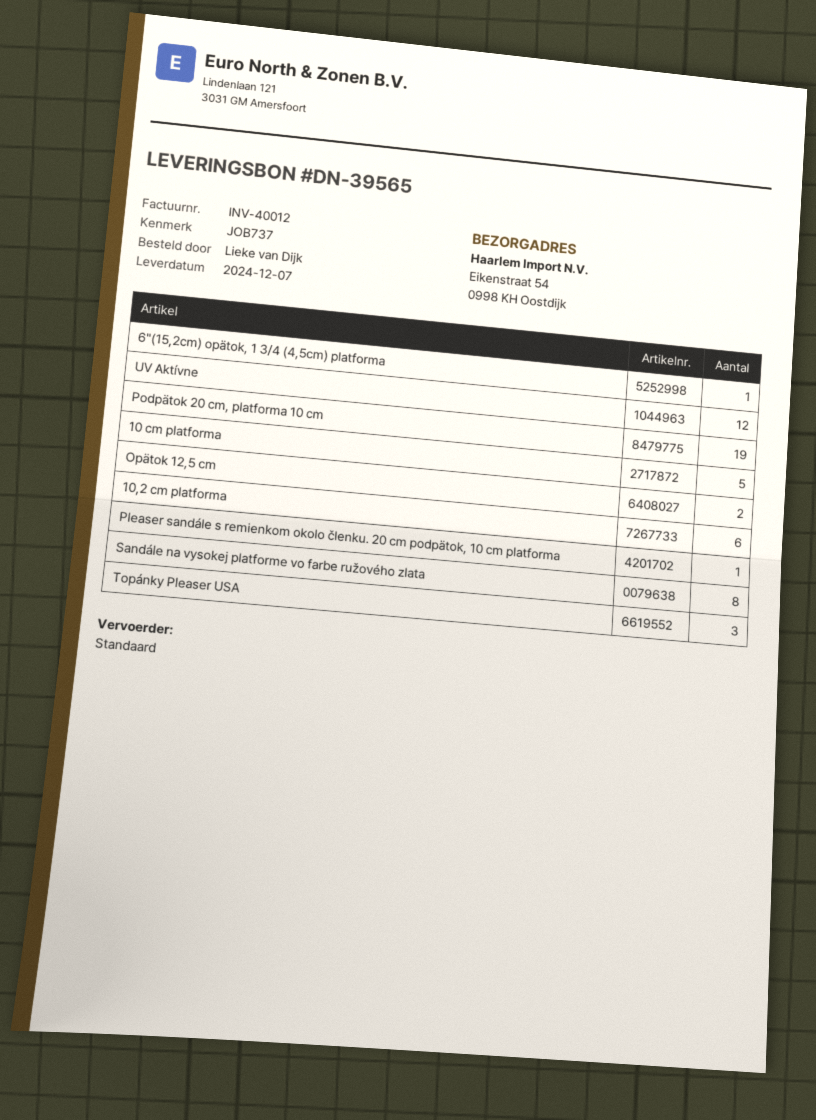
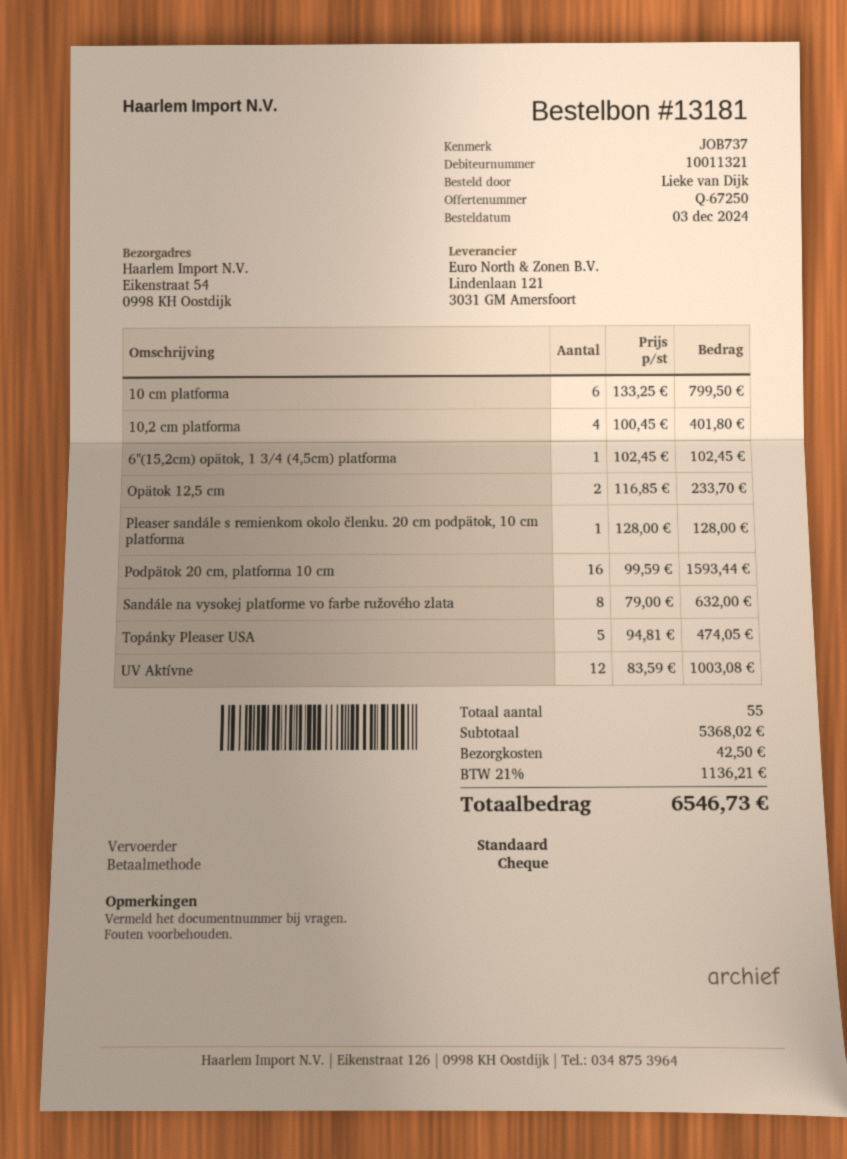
Podpätok 20 cm, platforma 10 cm: 19 -> 16
10 cm platforma: 5 -> 6
10,2 cm platforma: 6 -> 4
Topánky Pleaser USA: 3 -> 5

